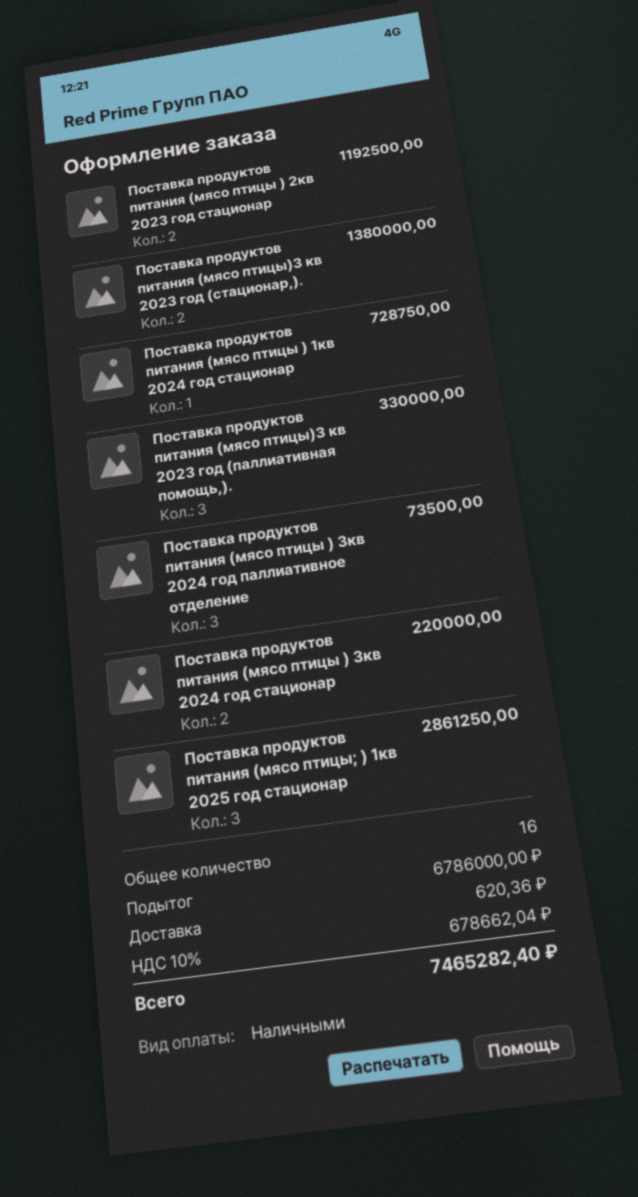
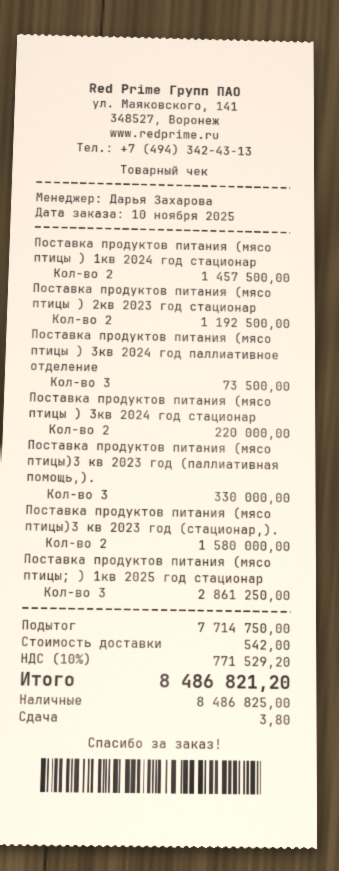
Поставка продуктов питания (мясо птицы)3 кв 2023 год (стационар,).: 2 for 1380000.00 -> 2 for 1580000.00
Поставка продуктов питания (мясо птицы ) 1кв 2024 год стационар: 1 for 728750.00 -> 2 for 1457500.00
subtotal: 6786000.00 -> 7714750.00
shipping: 620.36 -> 542.00
tax: 10% = 678662.04 -> 10% = 771529.20
total: 7465282.40 -> 8486821.20

